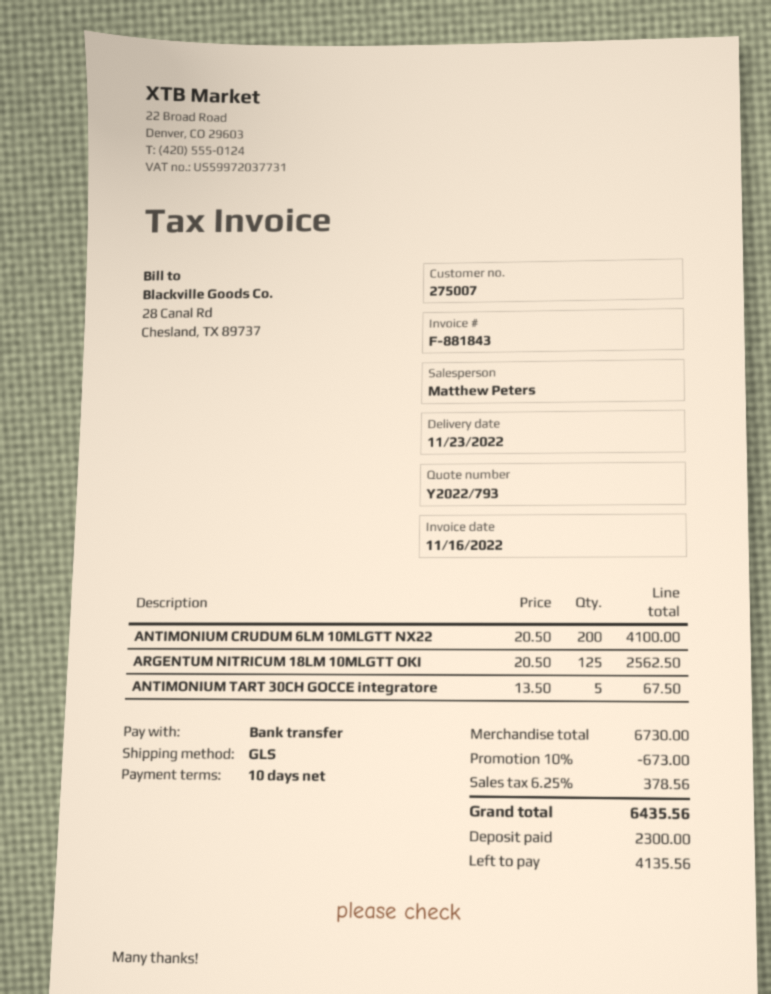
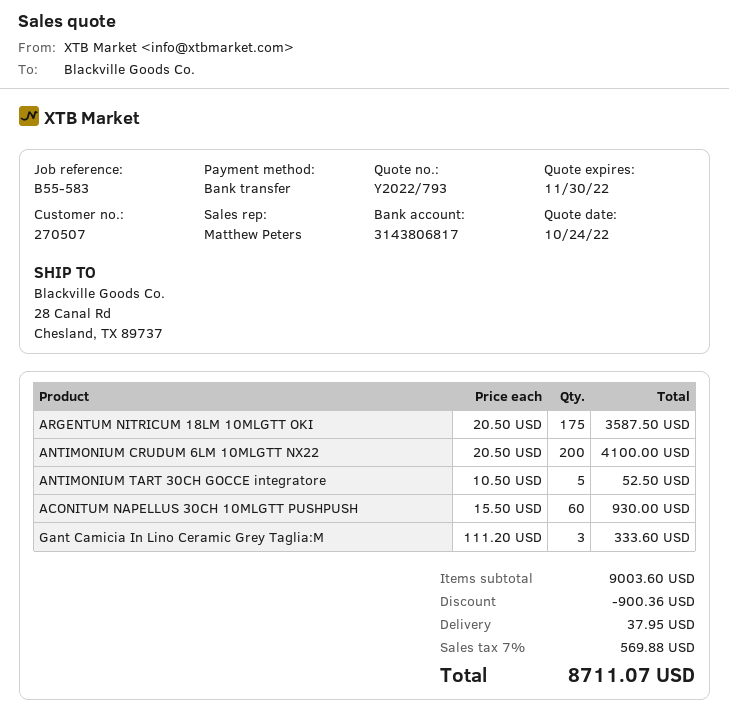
customer number: 275007 -> 270507
ARGENTUM NITRICUM 18LM 10MLGTT OKI: 125 x 20.50 = 2562.50 -> 175 x 20.50 = 3587.50
ANTIMONIUM TART 30CH GOCCE integratore: 5 x 13.50 = 67.50 -> 5 x 10.50 = 52.50
ACONITUM NAPELLUS 30CH 10MLGTT PUSHPUSH: none -> 60 x 15.50 = 930.00
Gant Camicia In Lino Ceramic Grey Taglia:M: none -> 3 x 111.20 = 333.60
subtotal: 6730.00 -> 9003.60
discount: 673.00 -> 900.36
shipping: none -> 37.95
tax: 6.25% = 378.56 -> 7% = 569.88
total: 6435.56 -> 8711.07

